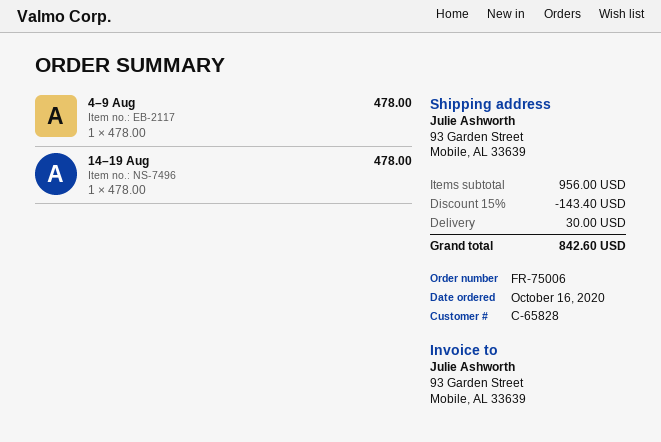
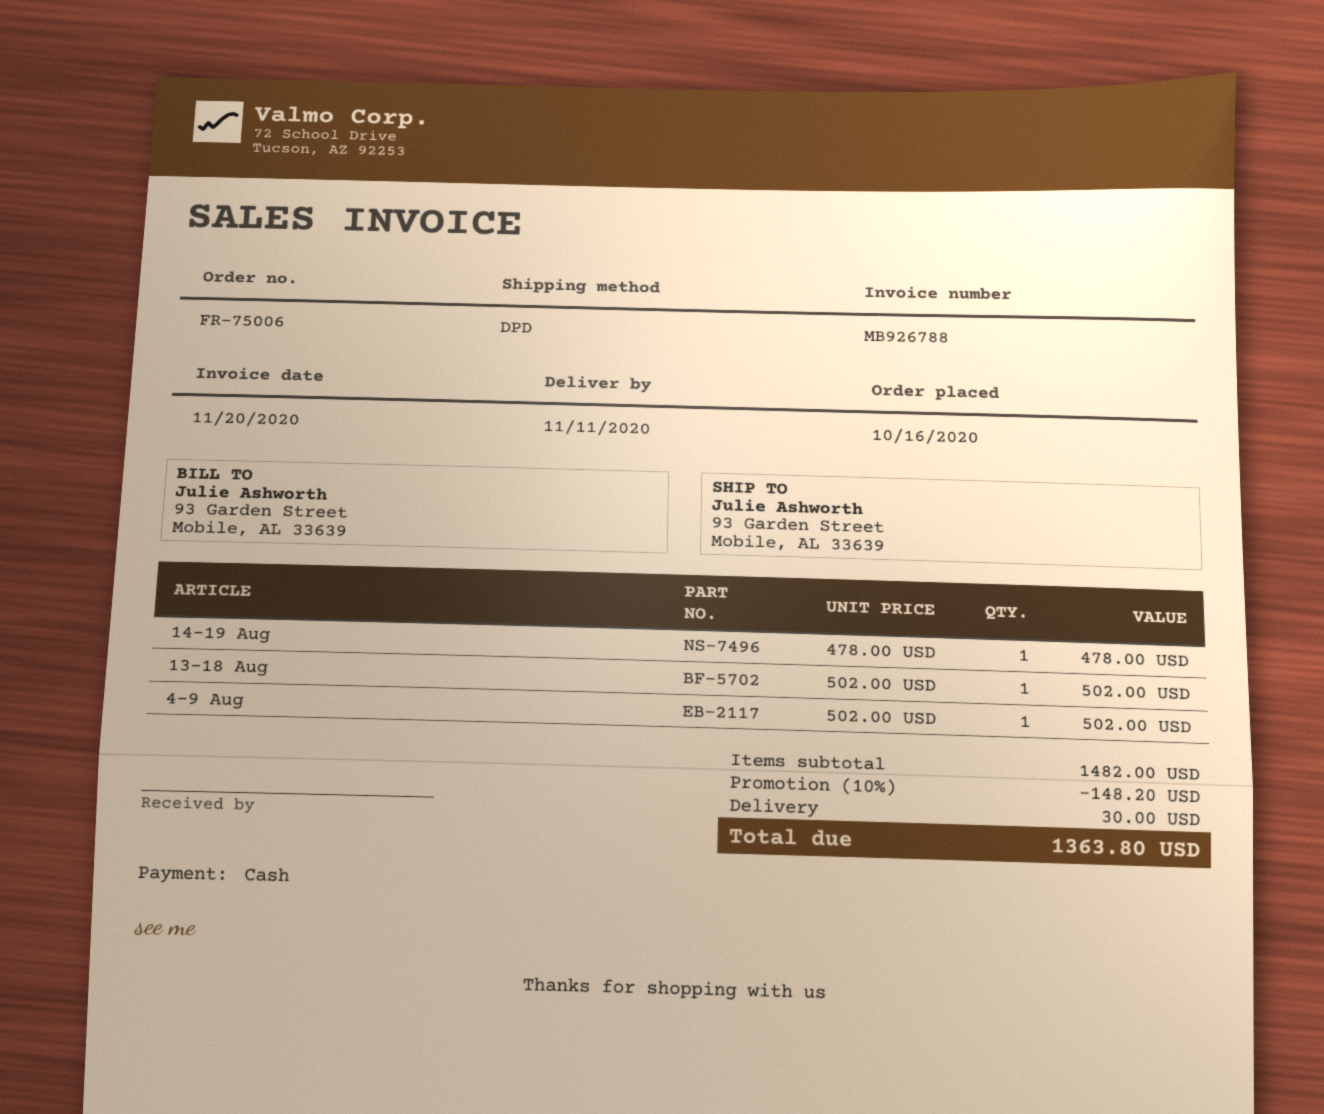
4–9 Aug: 1 x 478.00 = 478.00 -> 1 x 502.00 = 502.00
13–18 Aug: none -> 1 x 502.00 = 502.00
subtotal: 956.00 -> 1482.00
discount: 15% = 143.40 -> 10% = 148.20
total: 842.60 -> 1363.80

